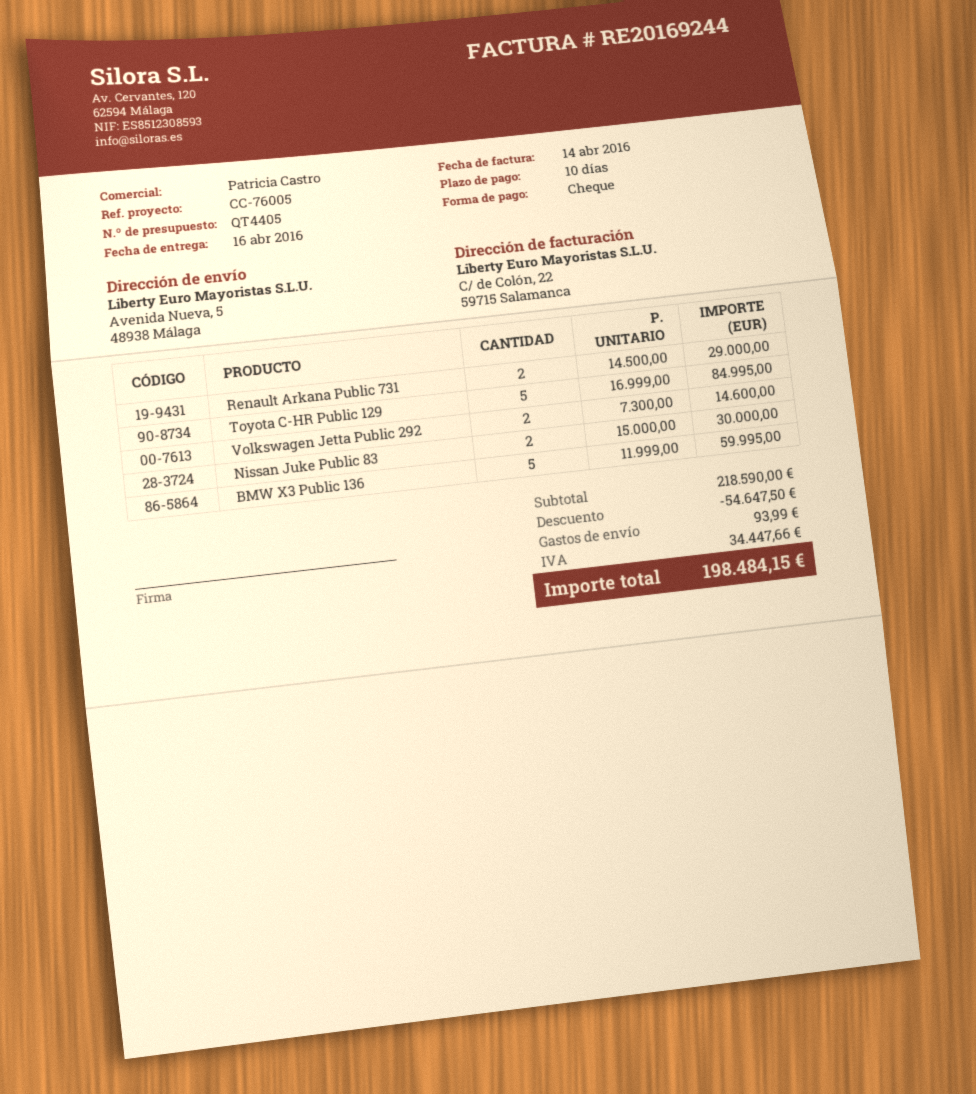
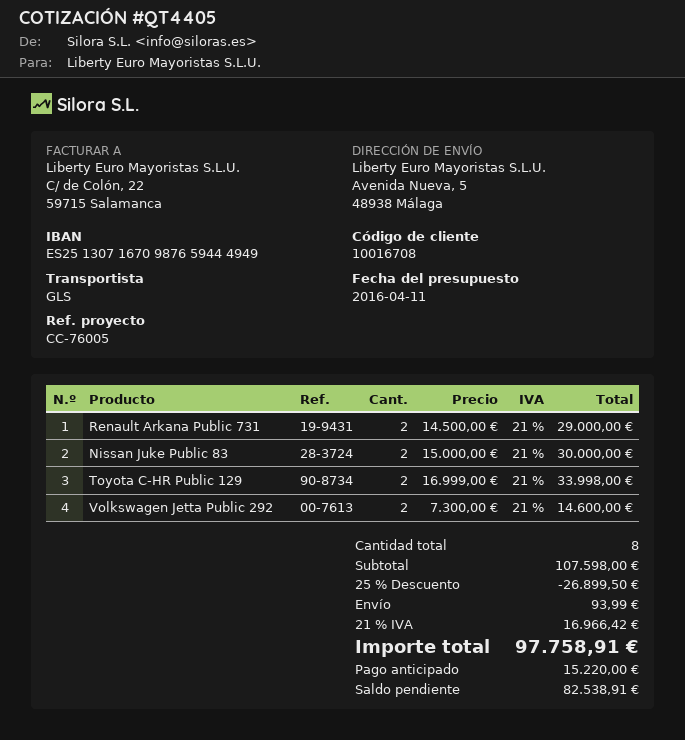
Toyota C-HR Public 129: 5 x 16999.00 = 84995.00 -> 2 x 16999.00 = 33998.00
BMW X3 Public 136: 5 x 11999.00 = 59995.00 -> none
subtotal: 218590.00 -> 107598.00
discount: 54647.50 -> 26899.50
tax: 34447.66 -> 16966.42
total: 198484.15 -> 97758.91

